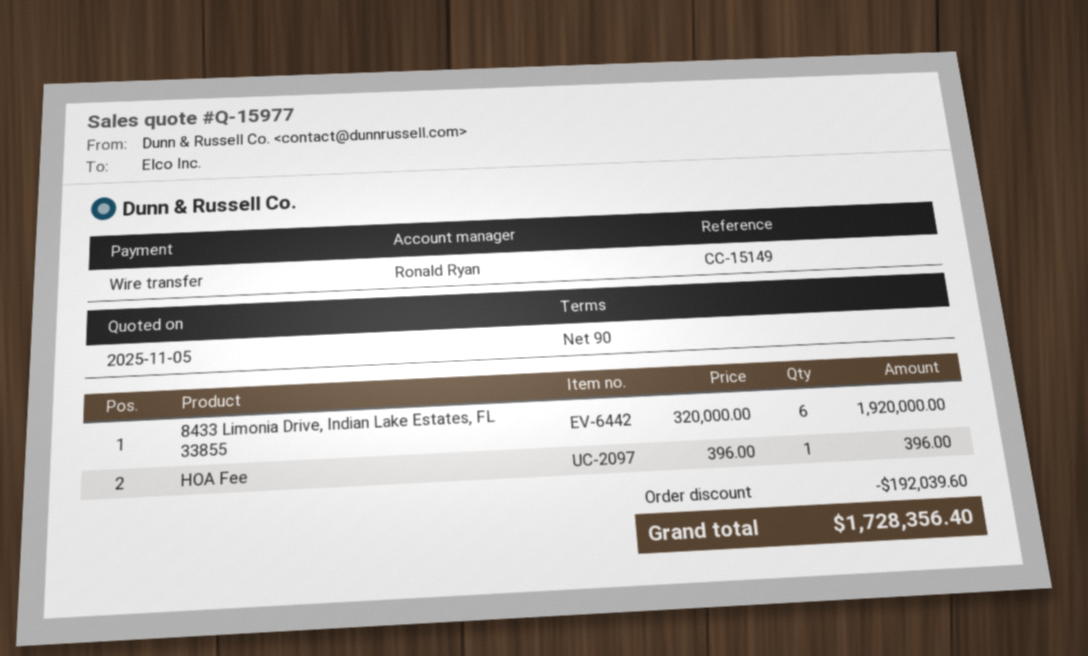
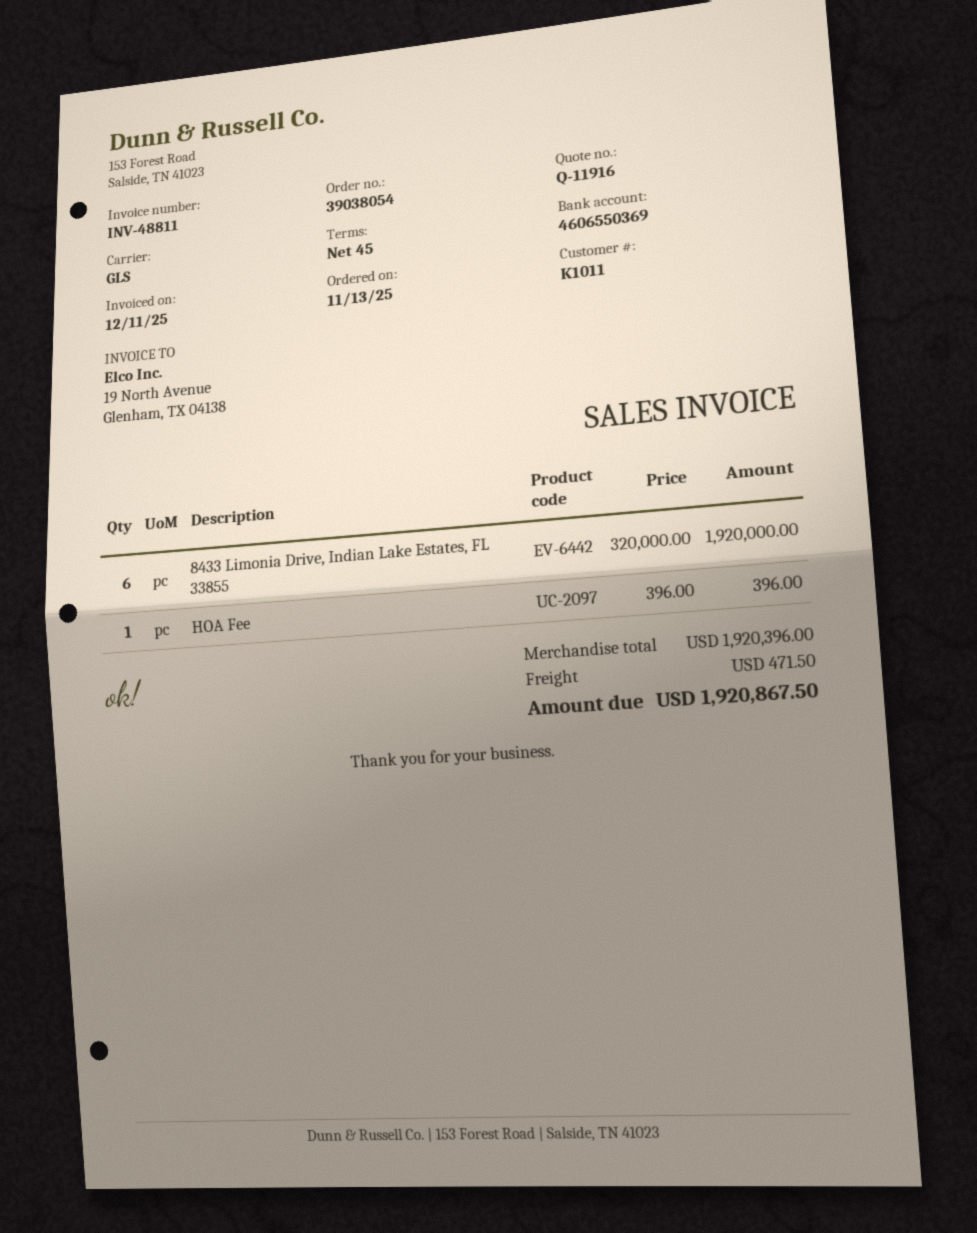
quote number: Q-15977 -> Q-11916
payment terms: 90 days -> 45 days
discount: 192039.60 -> none
shipping: none -> 471.50
total: 1728356.40 -> 1920867.50

